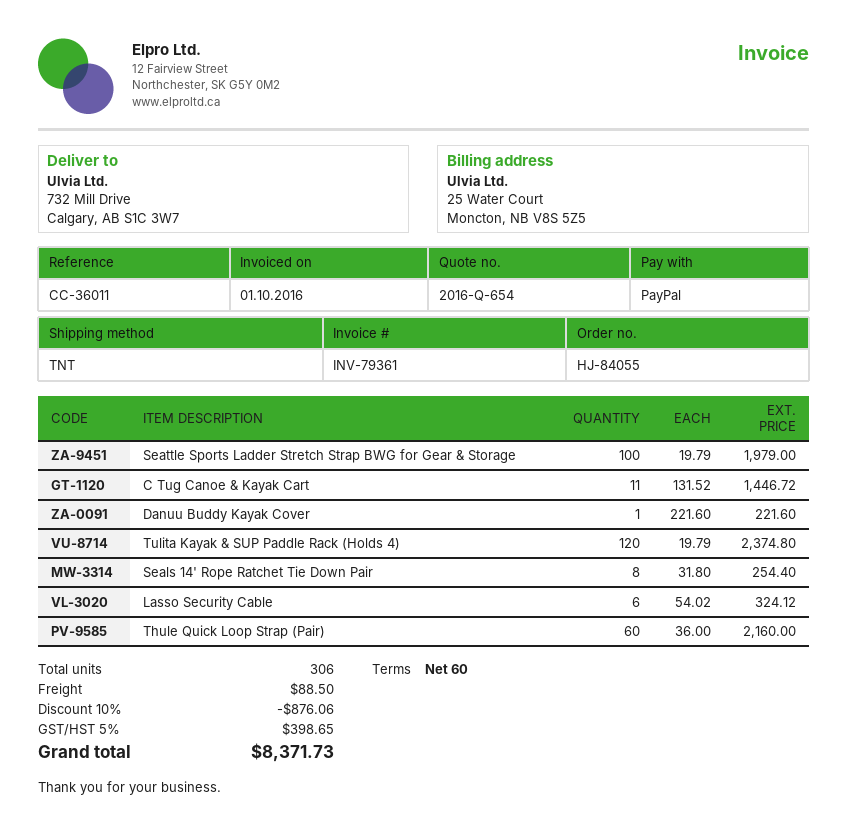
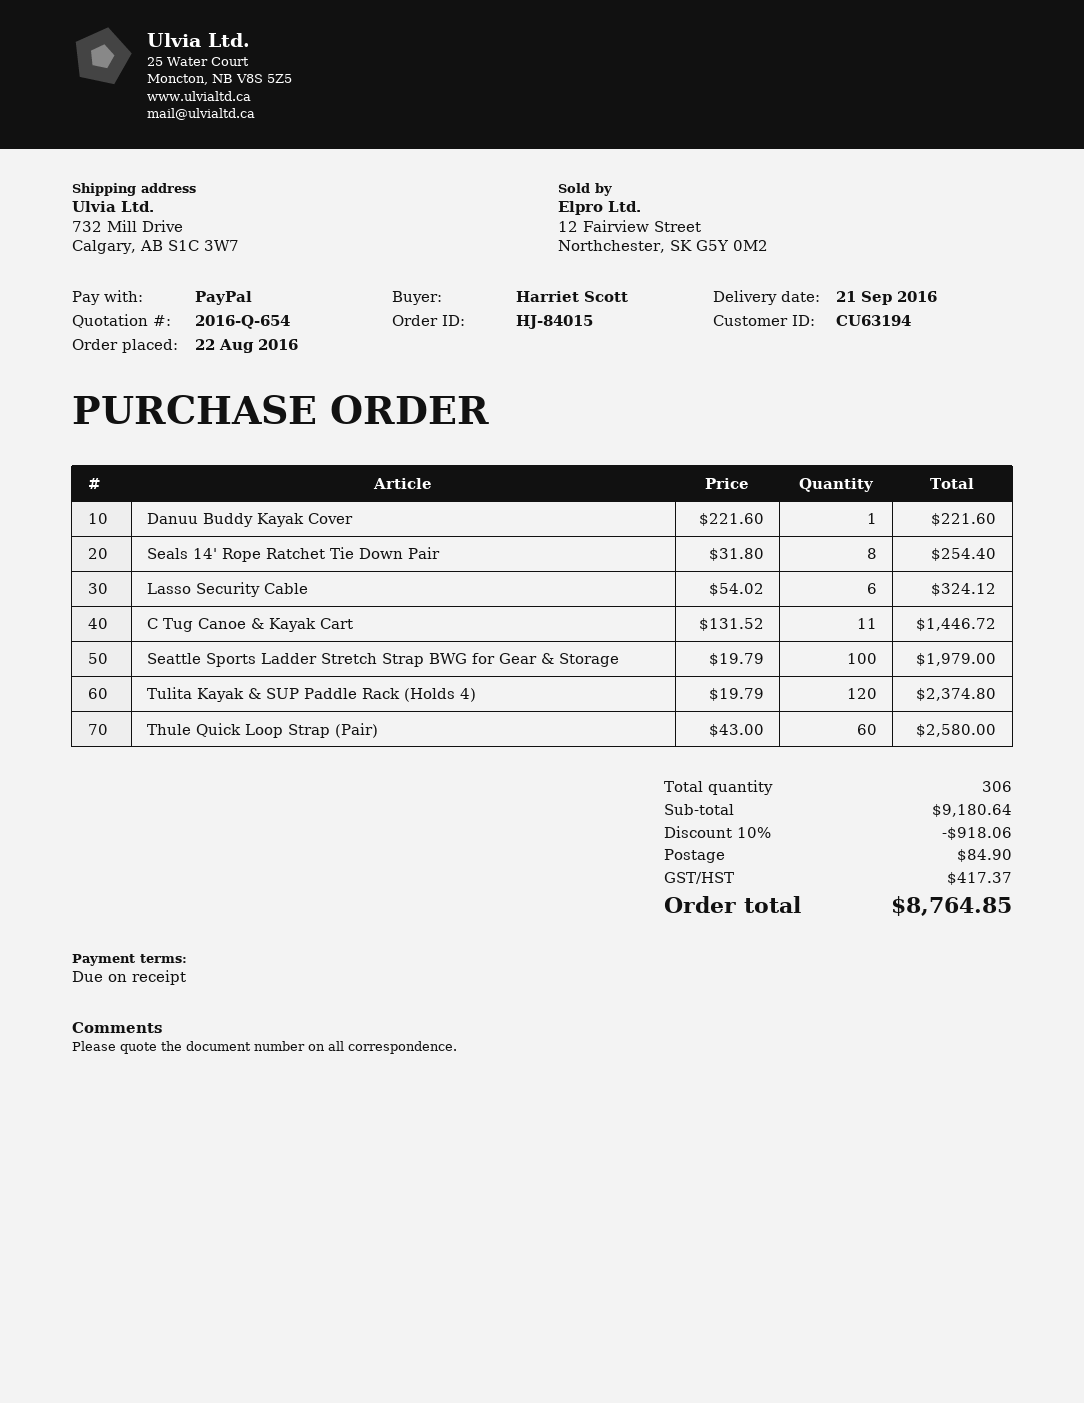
order number: HJ-84055 -> HJ-84015
payment terms: 60 days -> on receipt
Thule Quick Loop Strap (Pair): 60 x 36.00 = 2160.00 -> 60 x 43.00 = 2580.00
discount: 10% = 876.06 -> 10% = 918.06
shipping: 88.50 -> 84.90
tax: 398.65 -> 417.37
total: 8371.73 -> 8764.85

